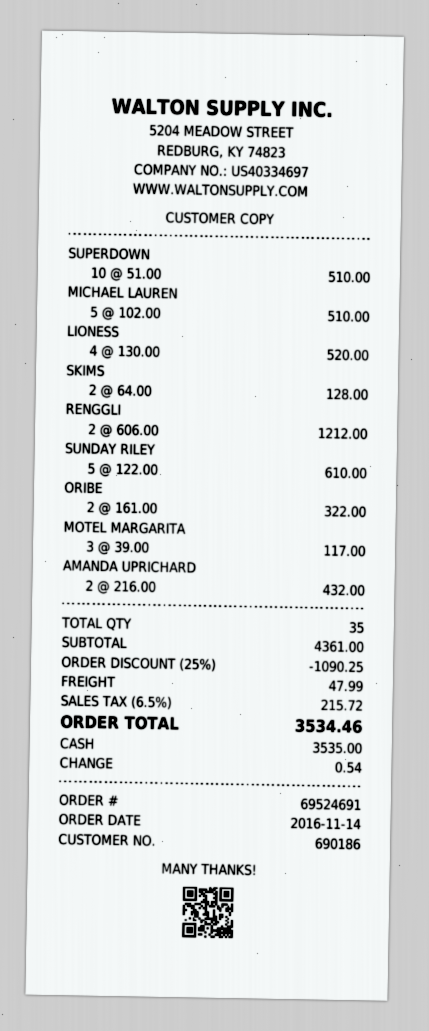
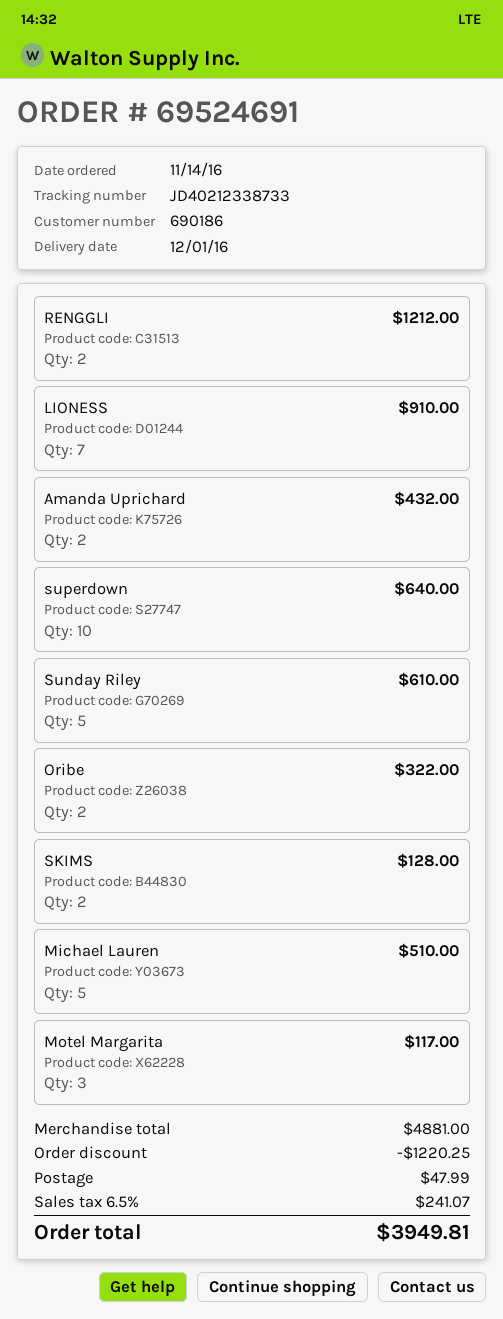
SUPERDOWN: 10 for 510.00 -> 10 for 640.00
LIONESS: 4 for 520.00 -> 7 for 910.00
subtotal: 4361.00 -> 4881.00
discount: 1090.25 -> 1220.25
tax: 6.5% = 215.72 -> 6.5% = 241.07
total: 3534.46 -> 3949.81

